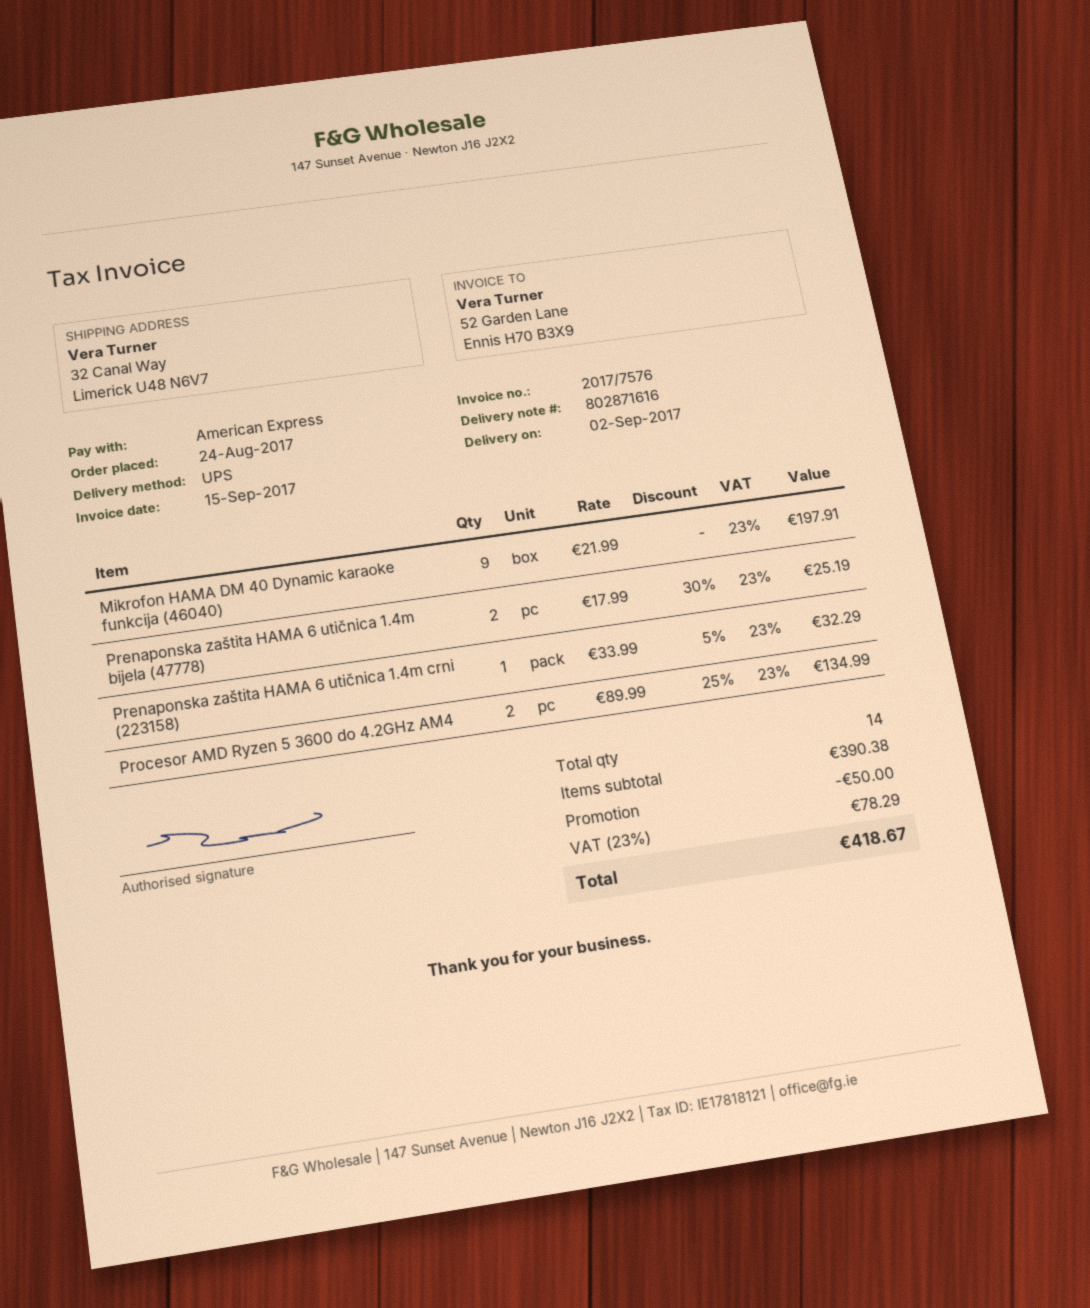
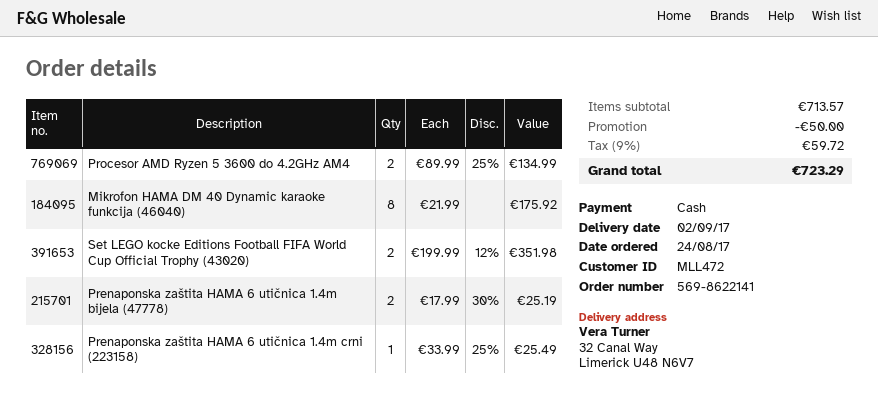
payment method: American Express -> cash
Mikrofon HAMA DM 40 Dynamic karaoke funkcija (46040): 9 x 21.99 = 197.91 -> 8 x 21.99 = 175.92
Prenaponska zaštita HAMA 6 utičnica 1.4m crni (223158): 1 x 33.99 - 5% = 32.29 -> 1 x 33.99 - 25% = 25.49
Set LEGO kocke Editions Football FIFA World Cup Official Trophy (43020): none -> 2 x 199.99 - 12% = 351.98
subtotal: 390.38 -> 713.57
tax: 23% = 78.29 -> 9% = 59.72
total: 418.67 -> 723.29

